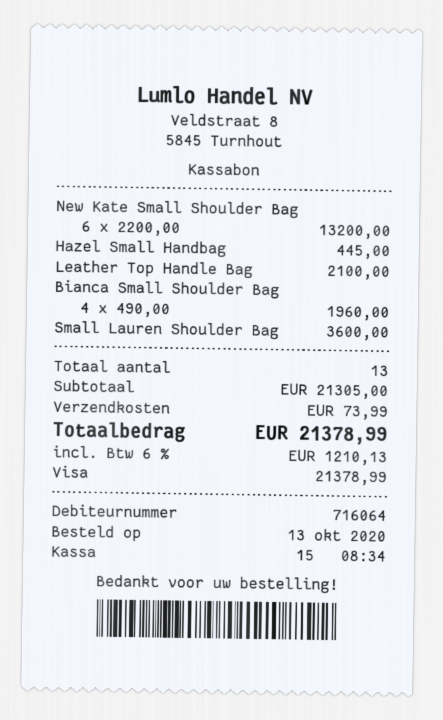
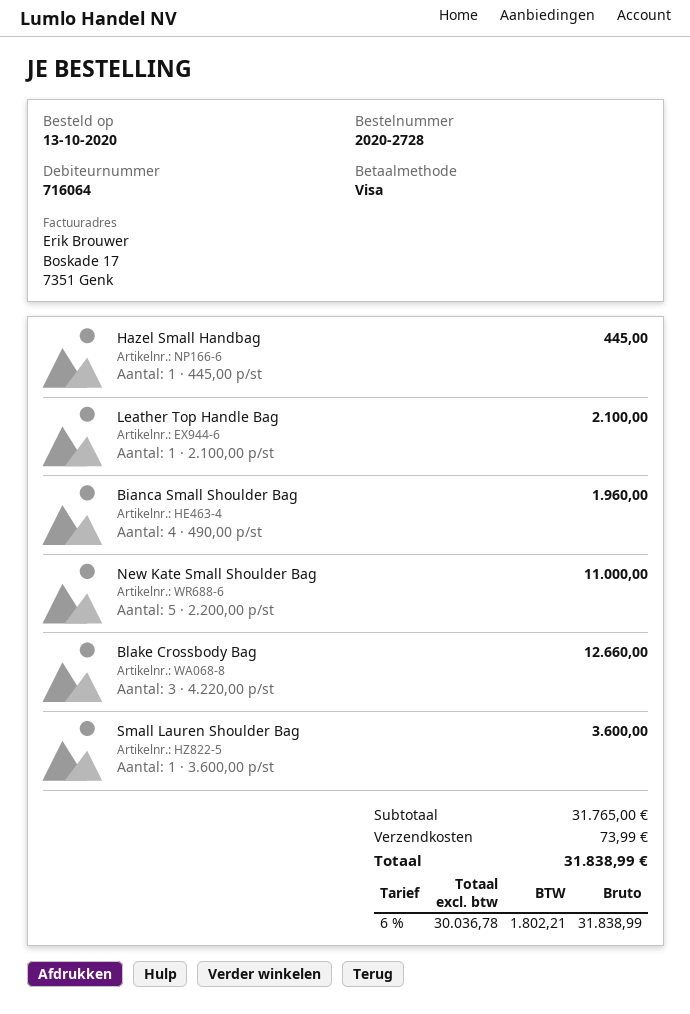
New Kate Small Shoulder Bag: 6 x 2200.00 = 13200.00 -> 5 x 2200.00 = 11000.00
Blake Crossbody Bag: none -> 3 x 4220.00 = 12660.00
subtotal: 21305.00 -> 31765.00
tax: 6% = 1210.13 -> 6% = 1802.21
total: 21378.99 -> 31838.99

